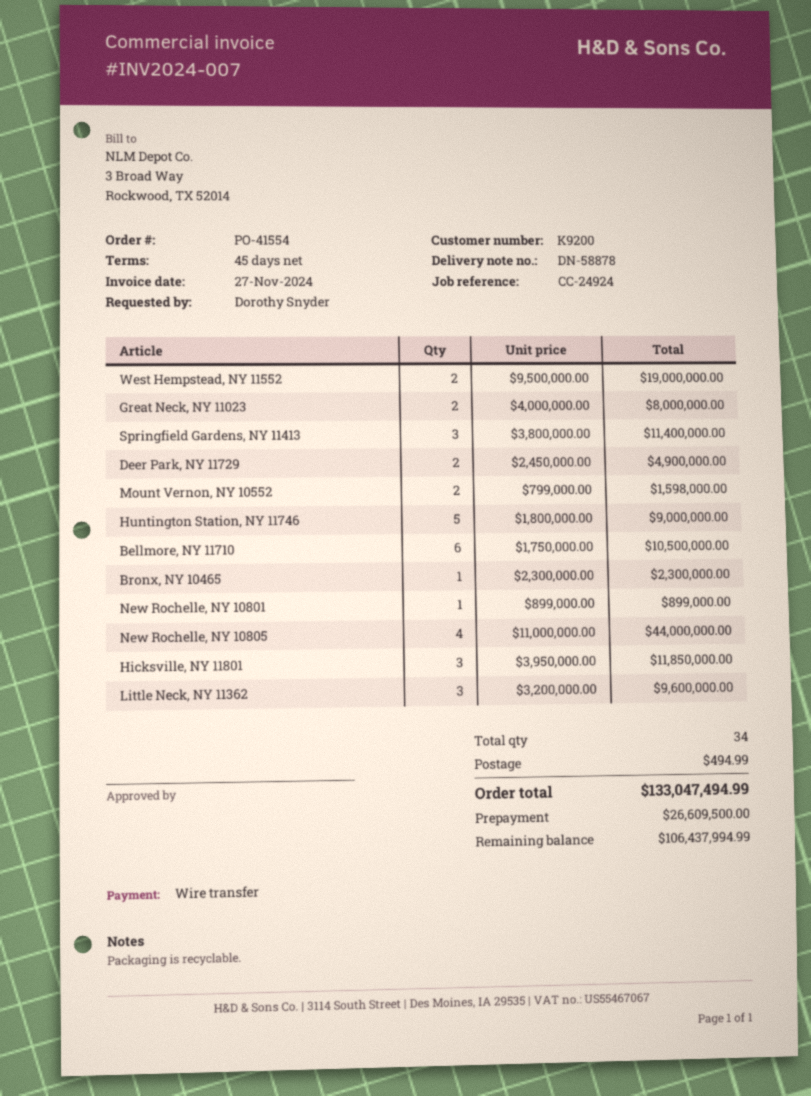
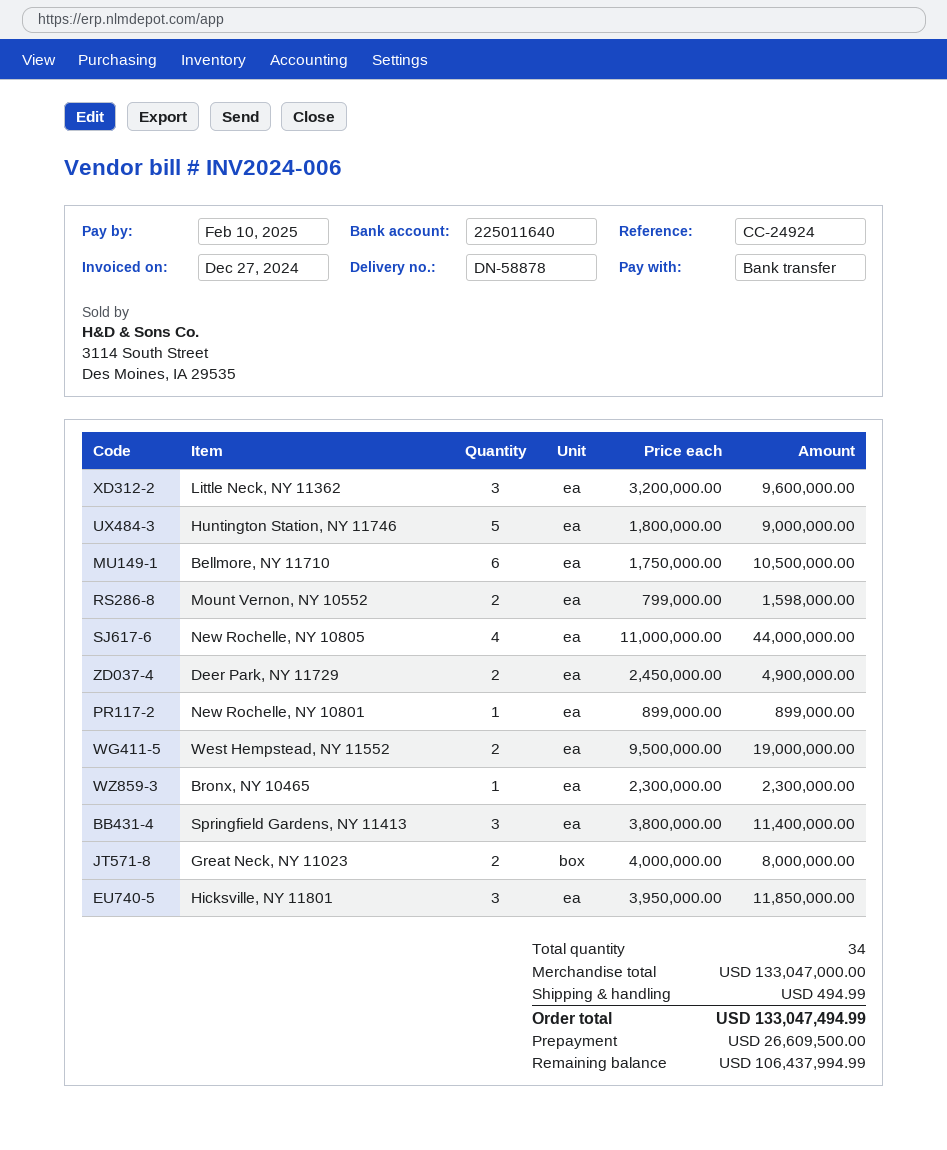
invoice number: INV2024-007 -> INV2024-006
invoice date: 2024-11-27 -> 2024-12-27

